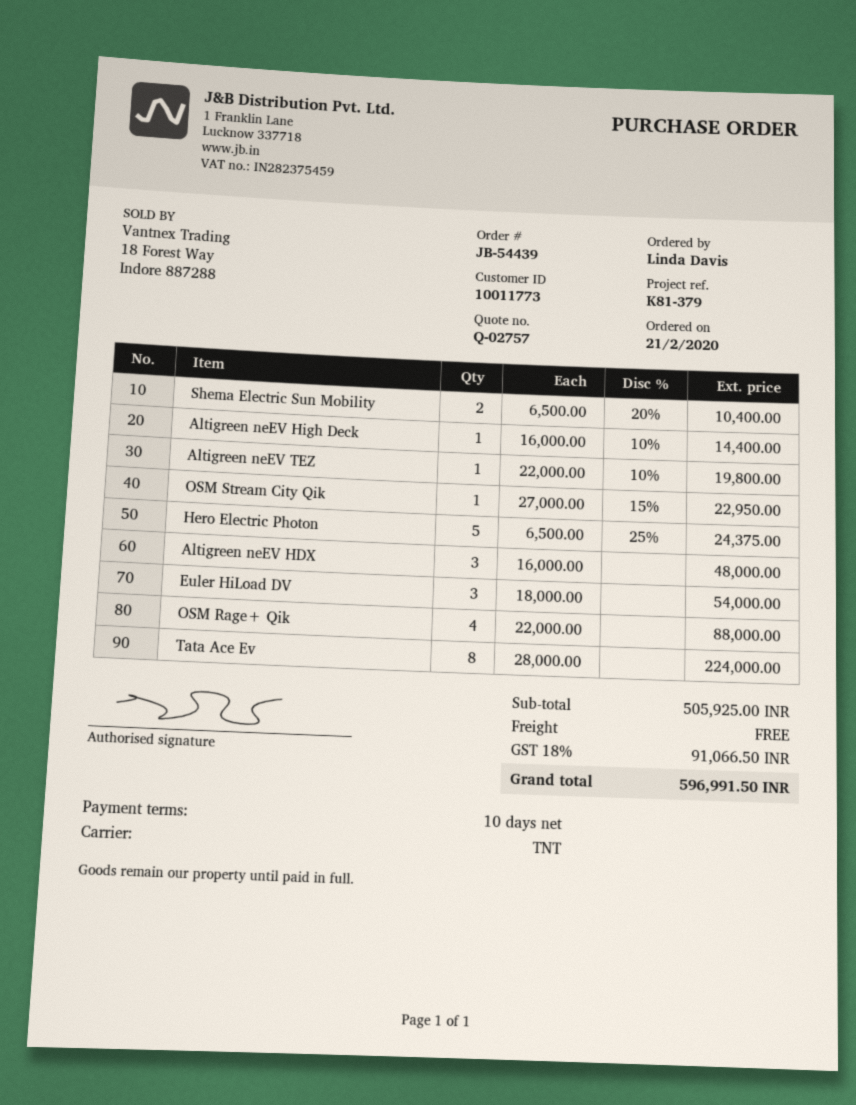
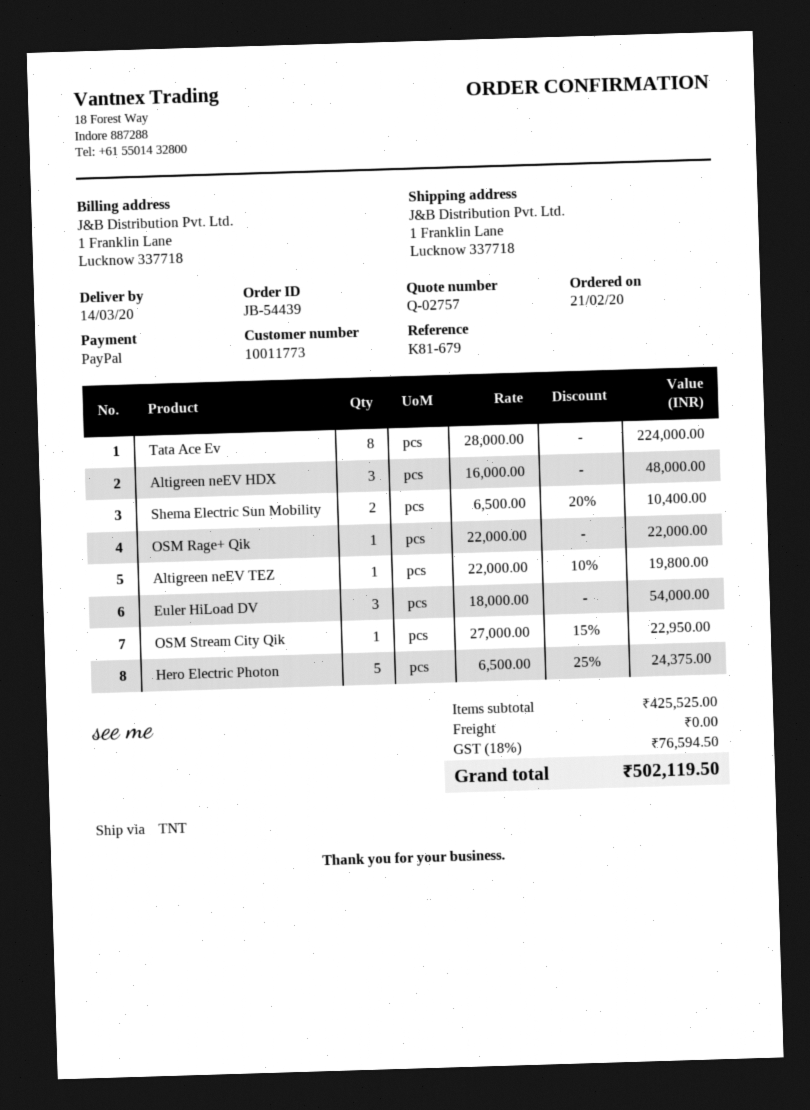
reference: K81-379 -> K81-679
Altigreen neEV High Deck: 1 x 16000.00 - 10% = 14400.00 -> none
OSM Rage+ Qik: 4 x 22000.00 = 88000.00 -> 1 x 22000.00 = 22000.00
subtotal: 505925.00 -> 425525.00
tax: 18% = 91066.50 -> 18% = 76594.50
total: 596991.50 -> 502119.50

